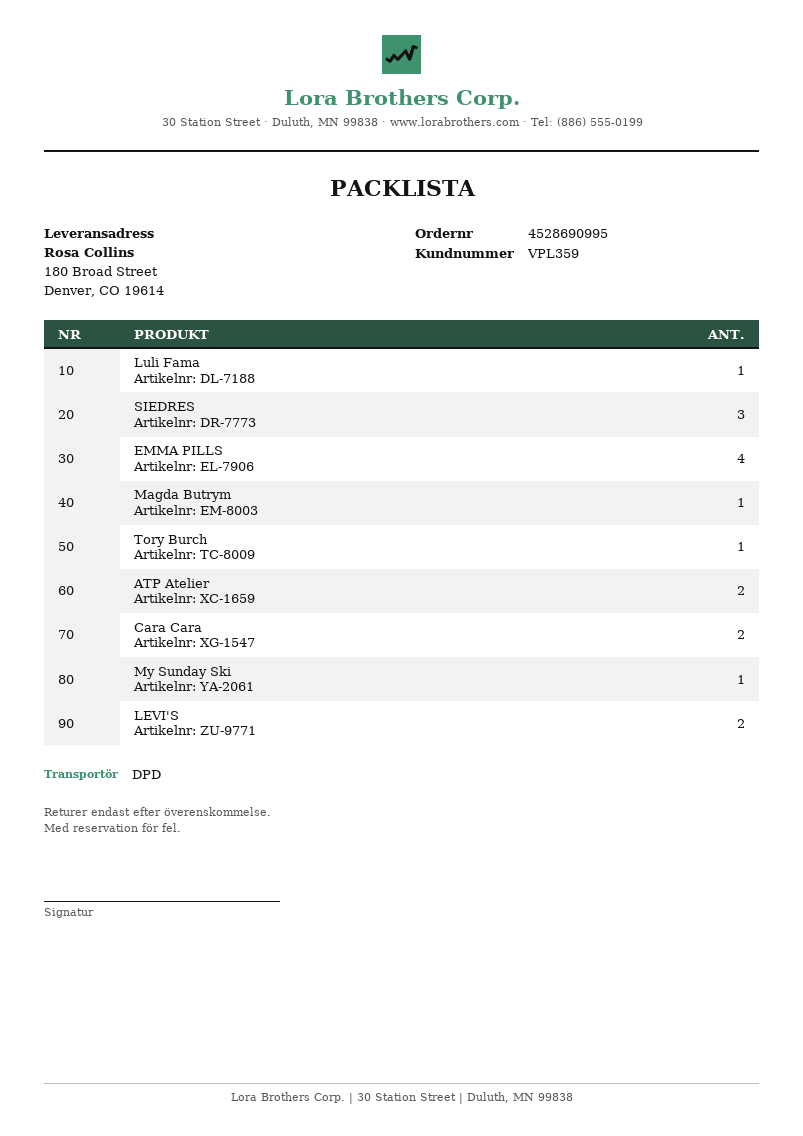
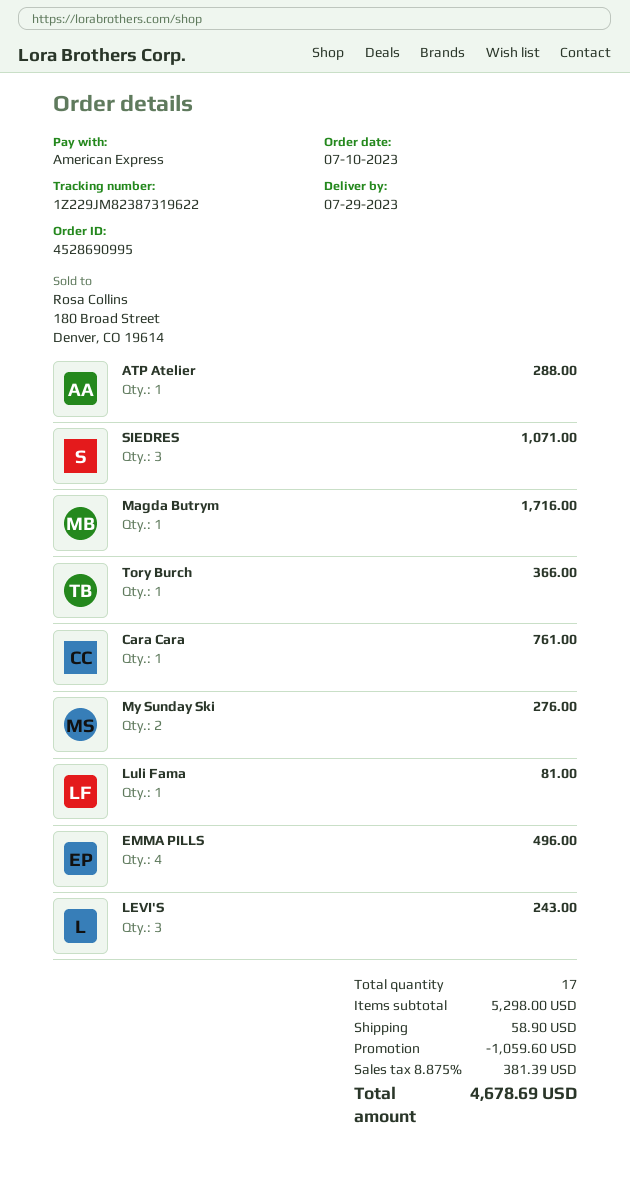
ATP Atelier: 2 -> 1
Cara Cara: 2 -> 1
My Sunday Ski: 1 -> 2
LEVI'S: 2 -> 3

